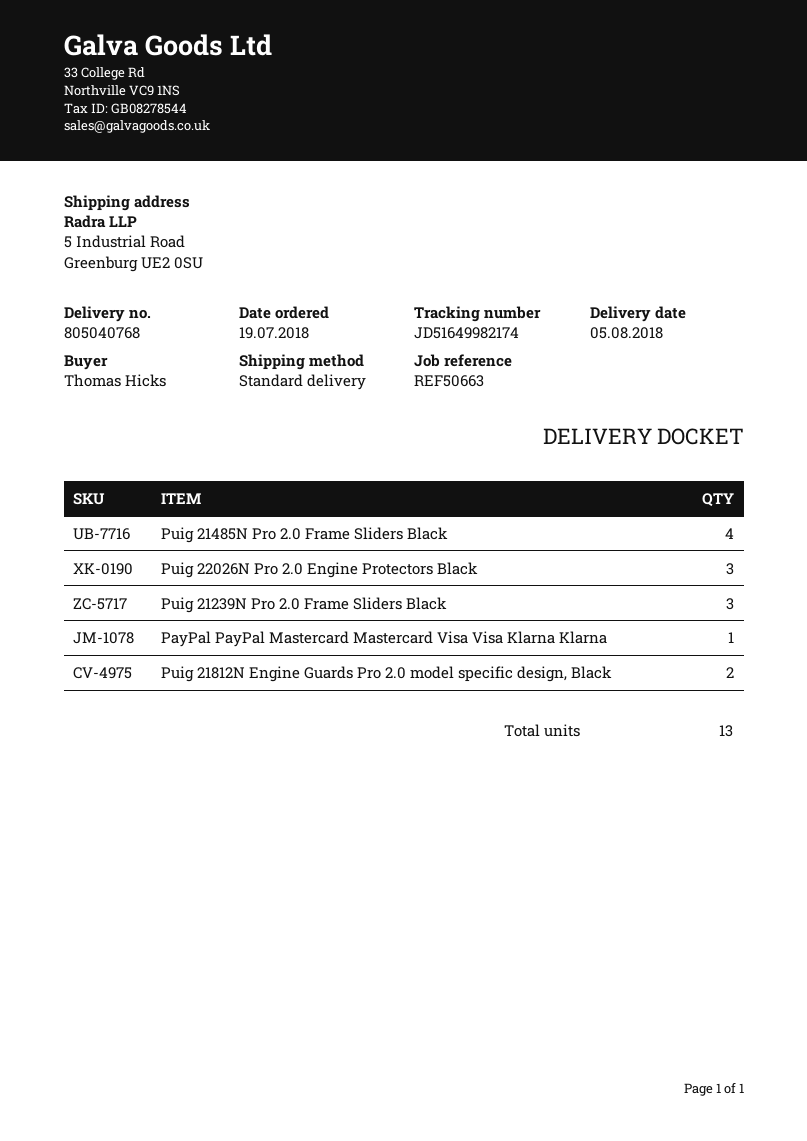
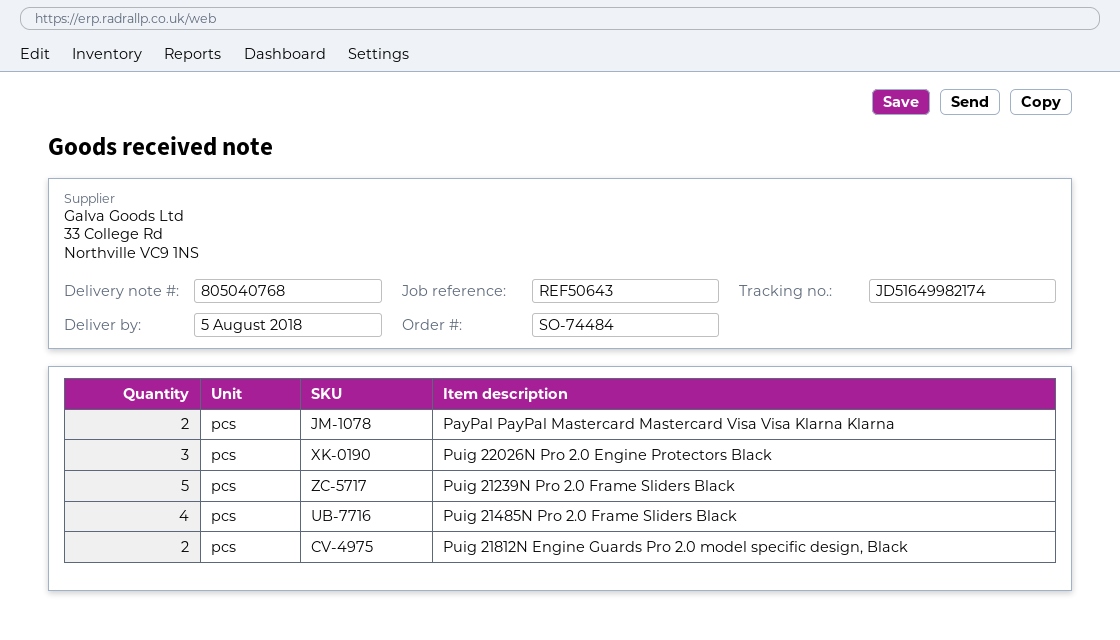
reference: REF50663 -> REF50643
Puig 21239N Pro 2.0 Frame Sliders Black: 3 -> 5
PayPal PayPal Mastercard Mastercard Visa Visa Klarna Klarna: 1 -> 2

